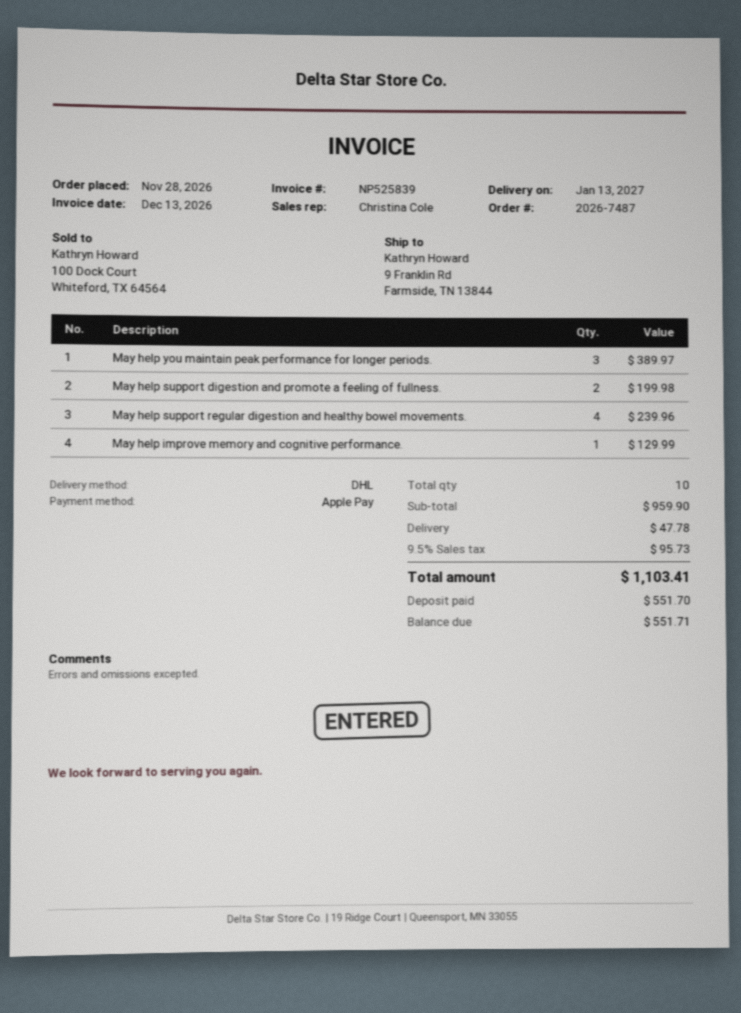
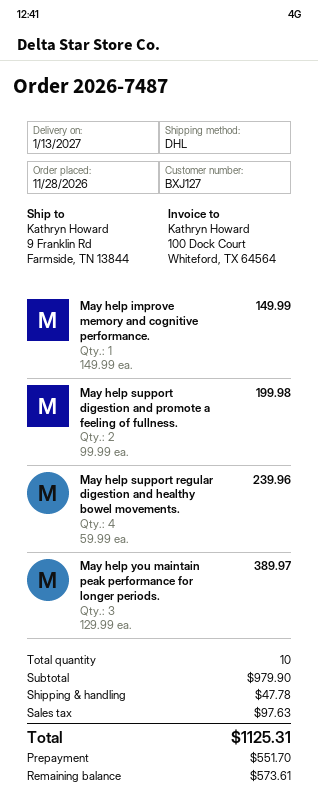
May help improve memory and cognitive performance.: 1 for 129.99 -> 1 for 149.99
subtotal: 959.90 -> 979.90
tax: 95.73 -> 97.63
total: 1103.41 -> 1125.31
balance: 551.71 -> 573.61

